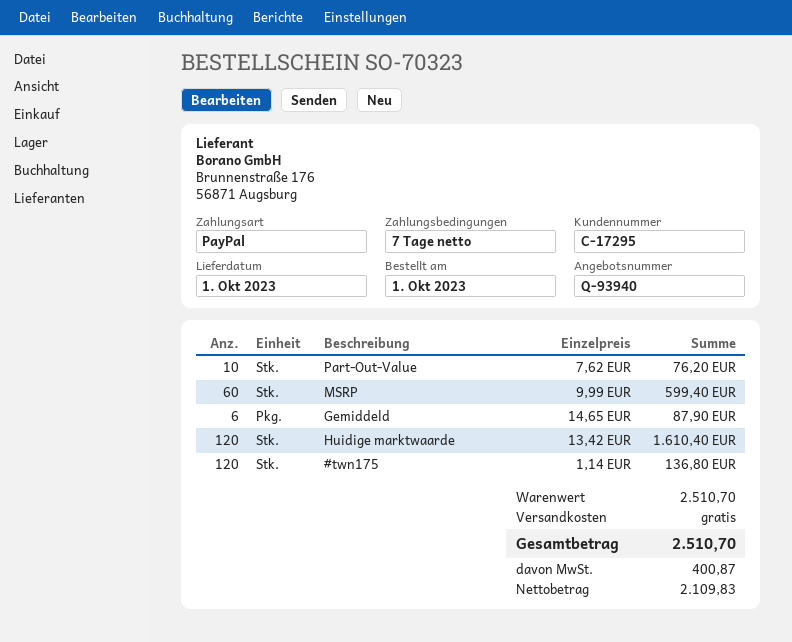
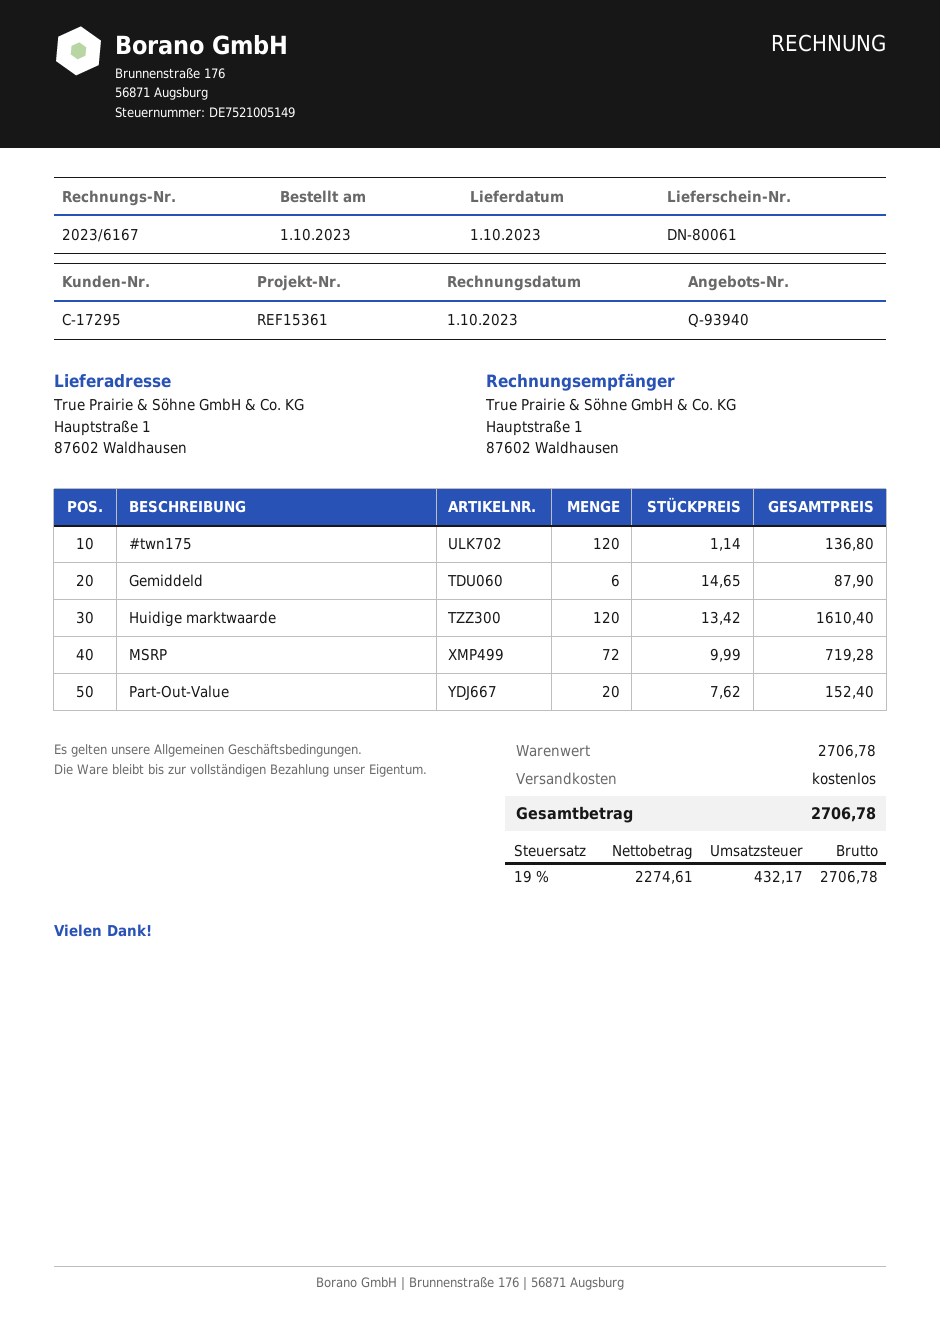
Part-Out-Value: 10 x 7.62 = 76.20 -> 20 x 7.62 = 152.40
MSRP: 60 x 9.99 = 599.40 -> 72 x 9.99 = 719.28
subtotal: 2510.70 -> 2706.78
net: 2109.83 -> 2274.61
tax: 400.87 -> 432.17
total: 2510.70 -> 2706.78

